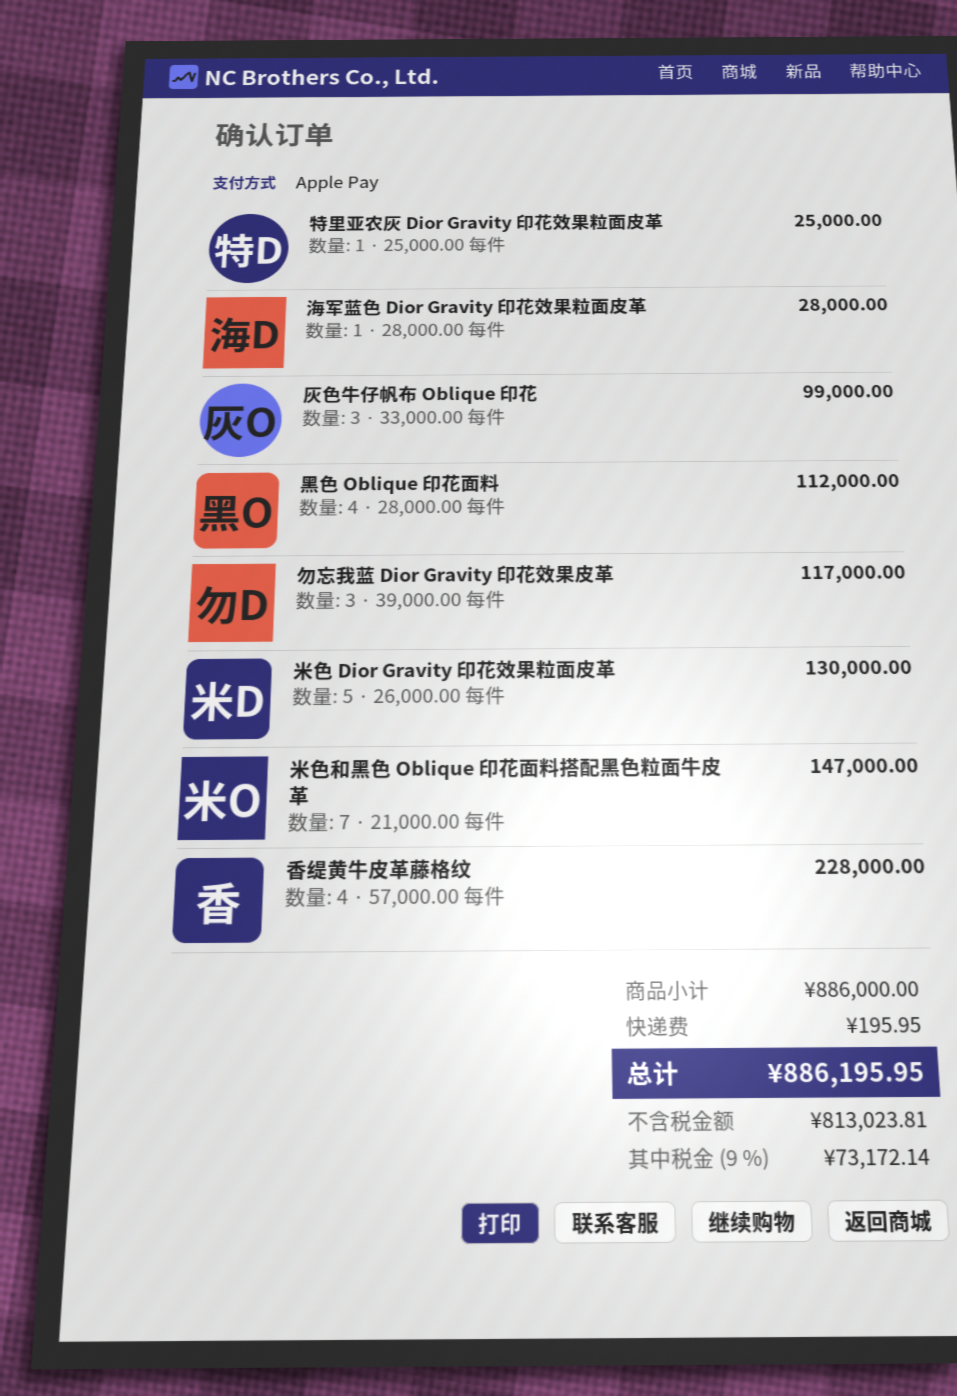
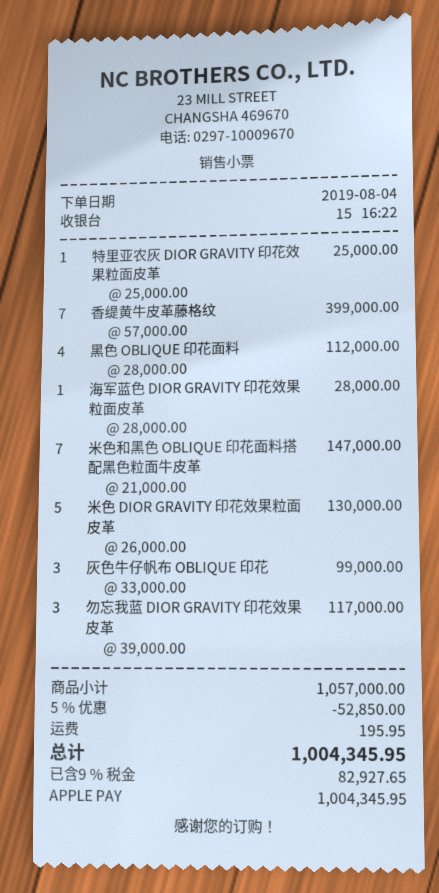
香缇黄牛皮革藤格纹: 4 x 57000.00 = 228000.00 -> 7 x 57000.00 = 399000.00
subtotal: 886000.00 -> 1057000.00
discount: none -> 5% = 52850.00
tax: 9% = 73172.14 -> 9% = 82927.65
total: 886195.95 -> 1004345.95

